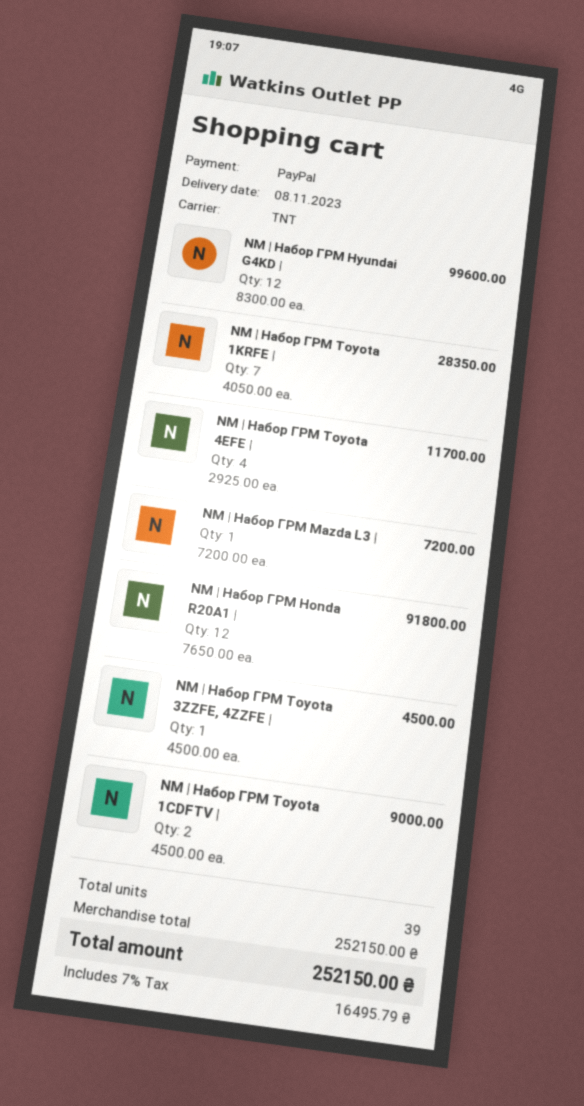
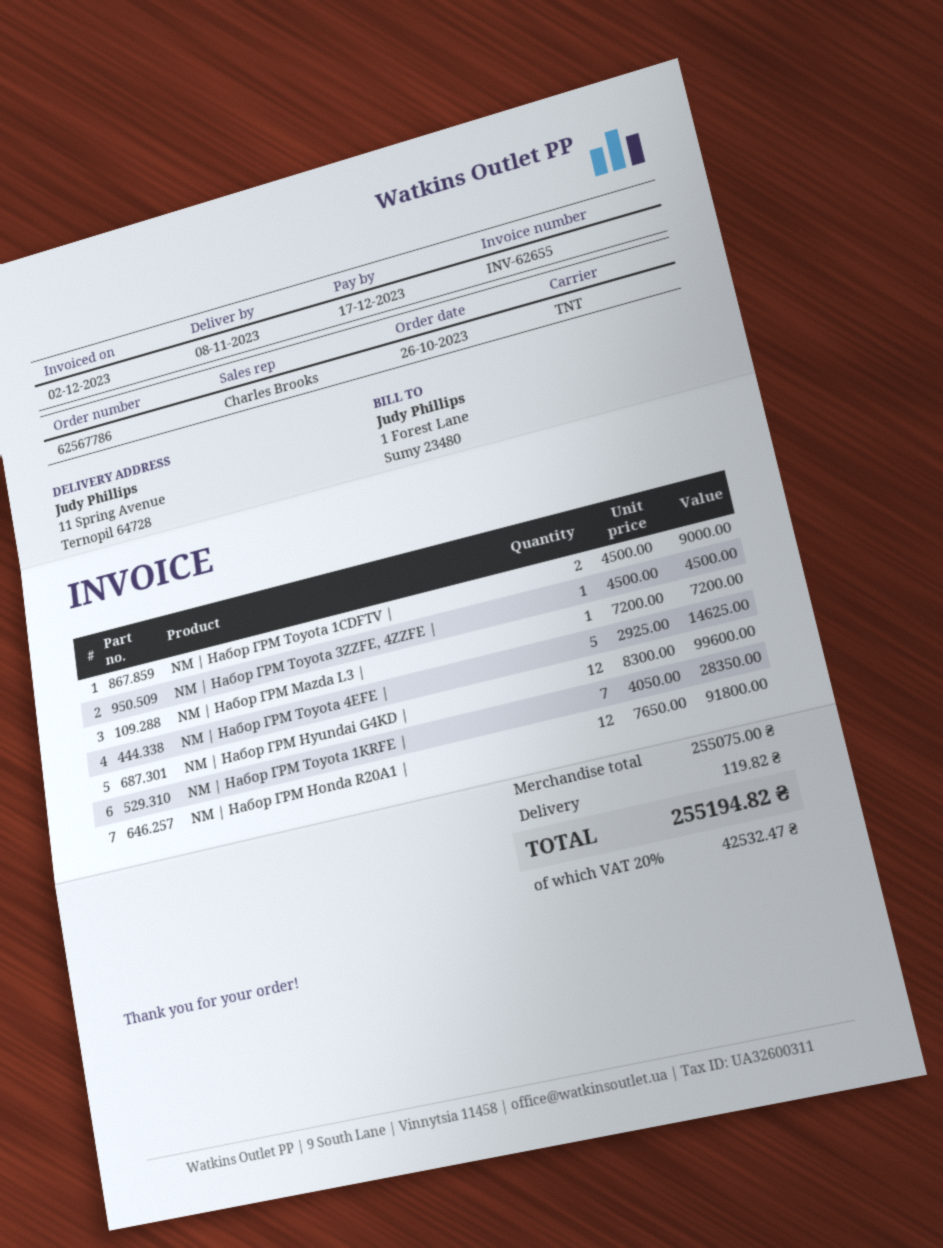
NM | Набор ГРМ Toyota 4EFE |: 4 x 2925.00 = 11700.00 -> 5 x 2925.00 = 14625.00
subtotal: 252150.00 -> 255075.00
shipping: none -> 119.82
tax: 7% = 16495.79 -> 20% = 42532.47
total: 252150.00 -> 255194.82

